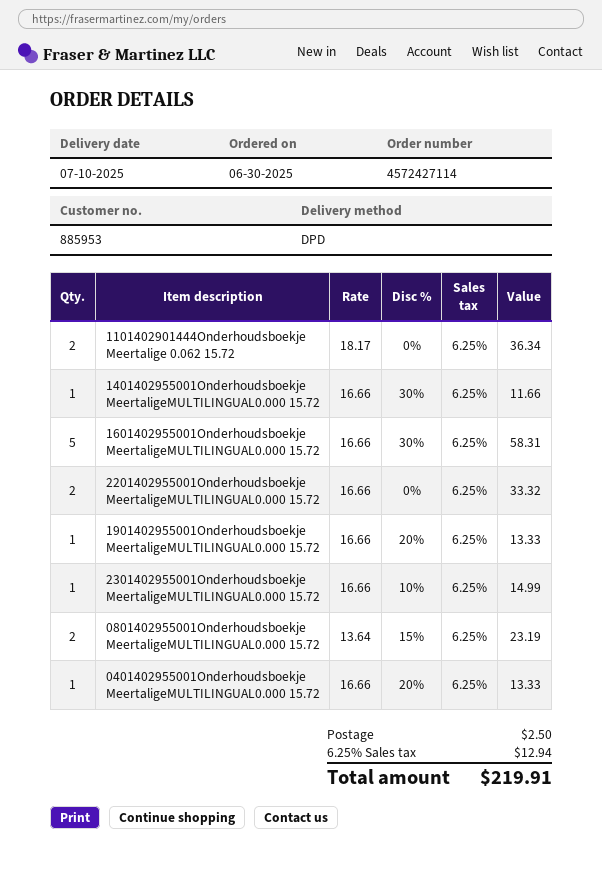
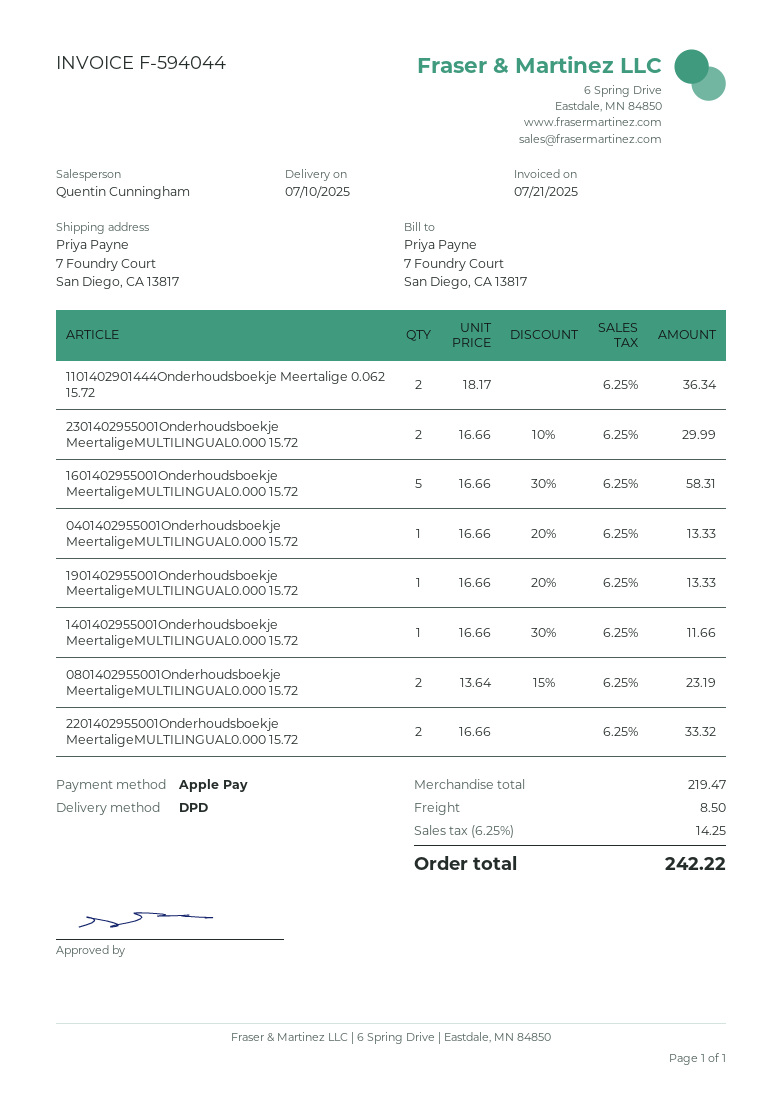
2301402955001Onderhoudsboekje MeertaligeMULTILINGUAL0.000 15.72: 1 x 16.66 - 10% = 14.99 -> 2 x 16.66 - 10% = 29.99
shipping: 2.50 -> 8.50
tax: 6.25% = 12.94 -> 6.25% = 14.25
total: 219.91 -> 242.22

